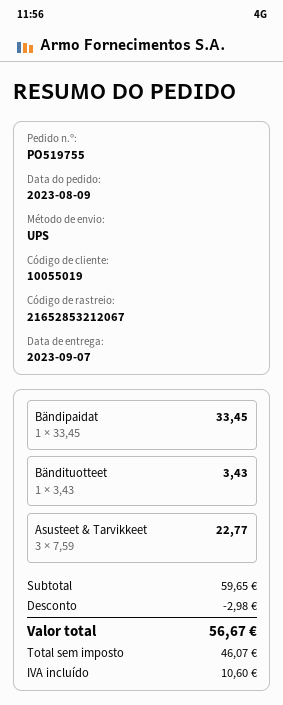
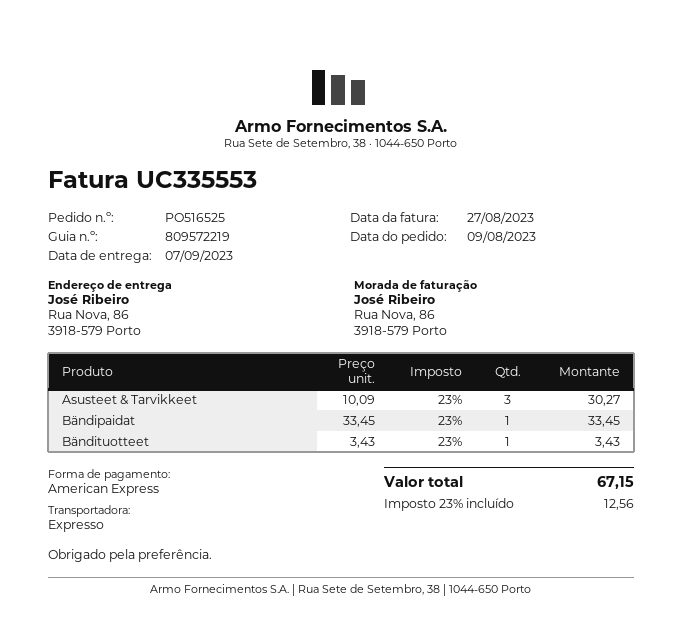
order number: PO519755 -> PO516525
shipping method: UPS -> express
Asusteet & Tarvikkeet: 3 x 7.59 = 22.77 -> 3 x 10.09 = 30.27
discount: 2.98 -> none
tax: 10.60 -> 12.56
total: 56.67 -> 67.15

